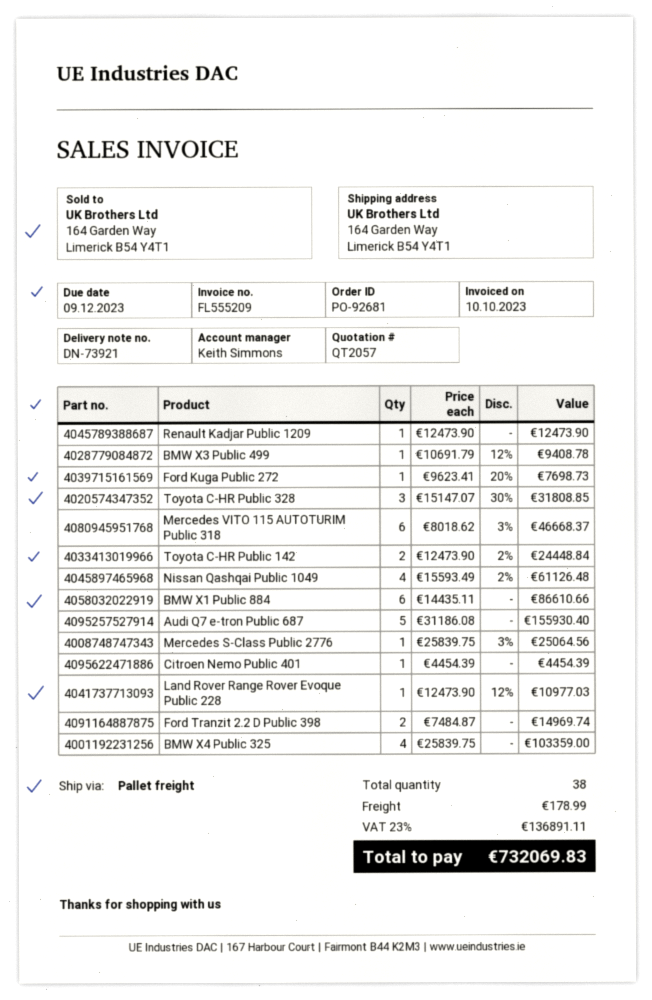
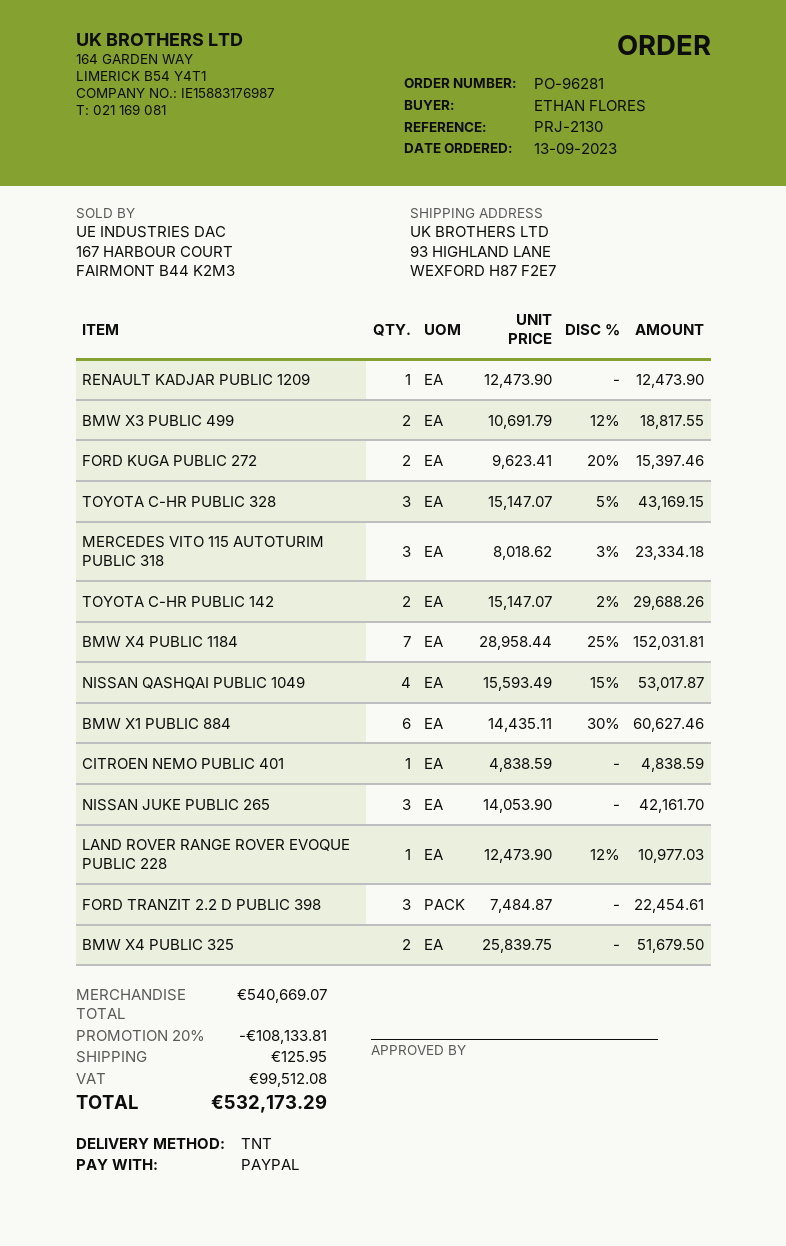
order number: PO-92681 -> PO-96281
shipping method: pallet freight -> TNT
ship to: 164 Garden Way, Limerick B54 Y4T1 -> 93 HIGHLAND LANE, WEXFORD H87 F2E7
BMW X3 Public 499: 1 x 10691.79 - 12% = 9408.78 -> 2 x 10691.79 - 12% = 18817.55
Ford Kuga Public 272: 1 x 9623.41 - 20% = 7698.73 -> 2 x 9623.41 - 20% = 15397.46
Toyota C-HR Public 328: 3 x 15147.07 - 30% = 31808.85 -> 3 x 15147.07 - 5% = 43169.15
Mercedes VITO 115 AUTOTURIM Public 318: 6 x 8018.62 - 3% = 46668.37 -> 3 x 8018.62 - 3% = 23334.18
Toyota C-HR Public 142: 2 x 12473.90 - 2% = 24448.84 -> 2 x 15147.07 - 2% = 29688.26
Nissan Qashqai Public 1049: 4 x 15593.49 - 2% = 61126.48 -> 4 x 15593.49 - 15% = 53017.87
BMW X1 Public 884: 6 x 14435.11 = 86610.66 -> 6 x 14435.11 - 30% = 60627.46
Audi Q7 e-tron Public 687: 5 x 31186.08 = 155930.40 -> none
Mercedes S-Class Public 2776: 1 x 25839.75 - 3% = 25064.56 -> none
Citroen Nemo Public 401: 1 x 4454.39 = 4454.39 -> 1 x 4838.59 = 4838.59
Ford Tranzit 2.2 D Public 398: 2 x 7484.87 = 14969.74 -> 3 x 7484.87 = 22454.61
BMW X4 Public 325: 4 x 25839.75 = 103359.00 -> 2 x 25839.75 = 51679.50
BMW X4 PUBLIC 1184: none -> 7 x 28958.44 - 25% = 152031.81
NISSAN JUKE PUBLIC 265: none -> 3 x 14053.90 = 42161.70
discount: none -> 20% = 108133.81
shipping: 178.99 -> 125.95
tax: 136891.11 -> 99512.08
total: 732069.83 -> 532173.29

